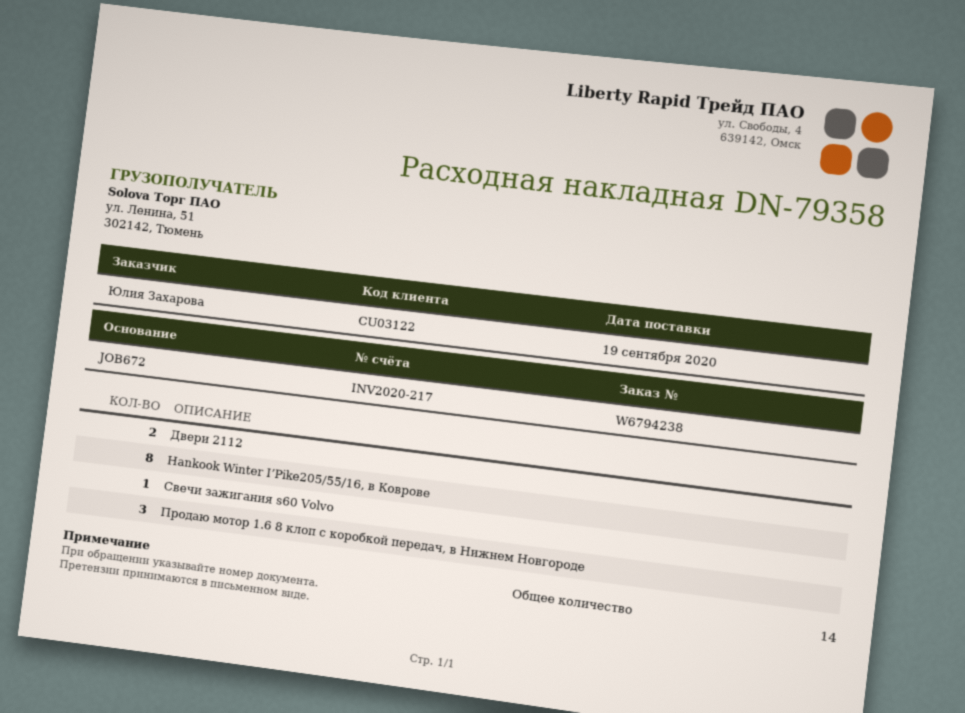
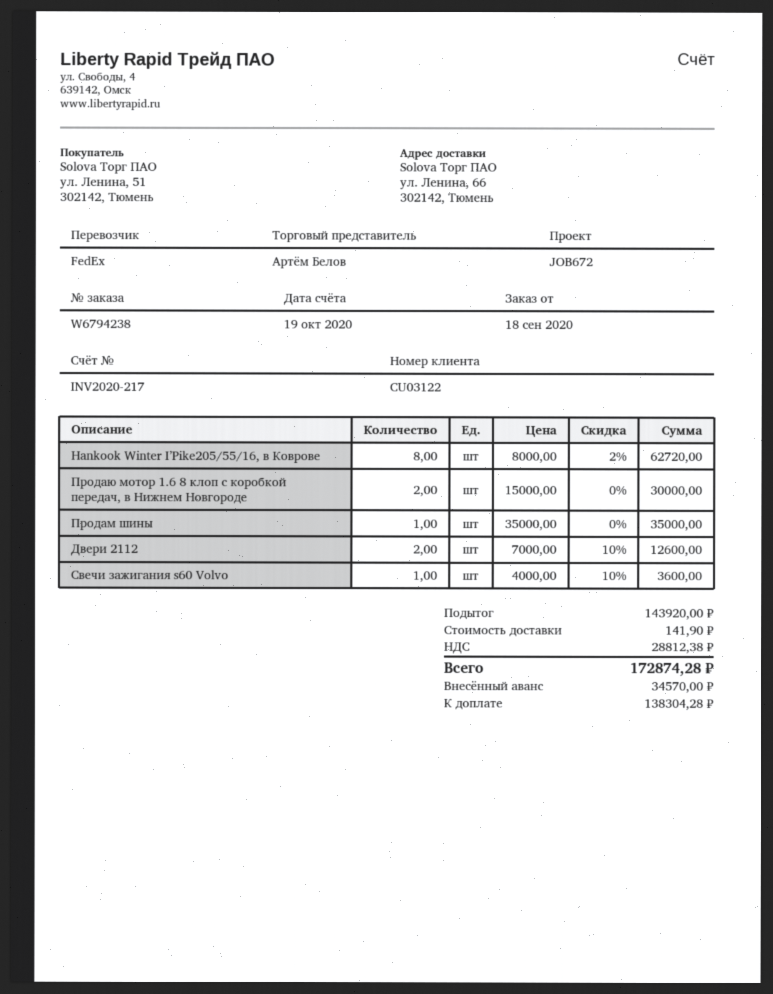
ship to: ул. Ленина, 51, 302142, Тюмень -> ул. Ленина, 66, 302142, Тюмень
Продаю мотор 1.6 8 клоп с коробкой передач, в Нижнем Новгороде: 3 -> 2
Продам шины: none -> 1

